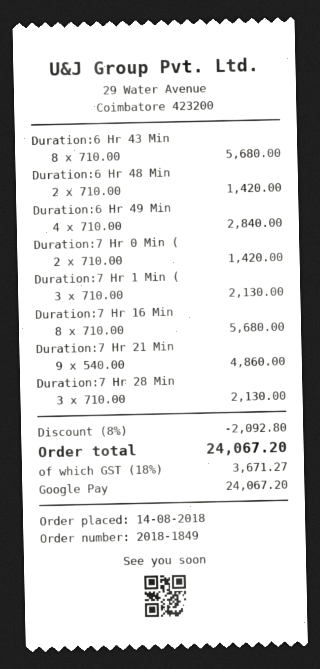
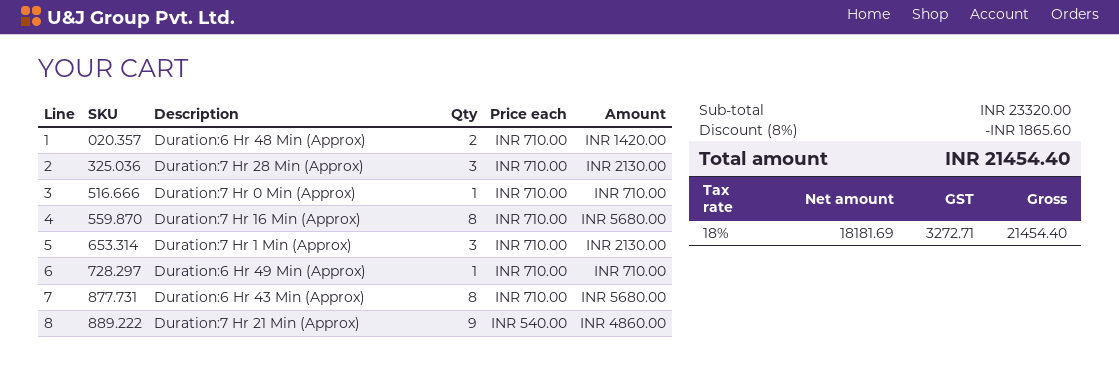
Duration:6 Hr 49 Min: 4 x 710.00 = 2840.00 -> 1 x 710.00 = 710.00
Duration:7 Hr 0 Min (: 2 x 710.00 = 1420.00 -> 1 x 710.00 = 710.00
discount: 8% = 2092.80 -> 8% = 1865.60
tax: 18% = 3671.27 -> 18% = 3272.71
total: 24067.20 -> 21454.40

